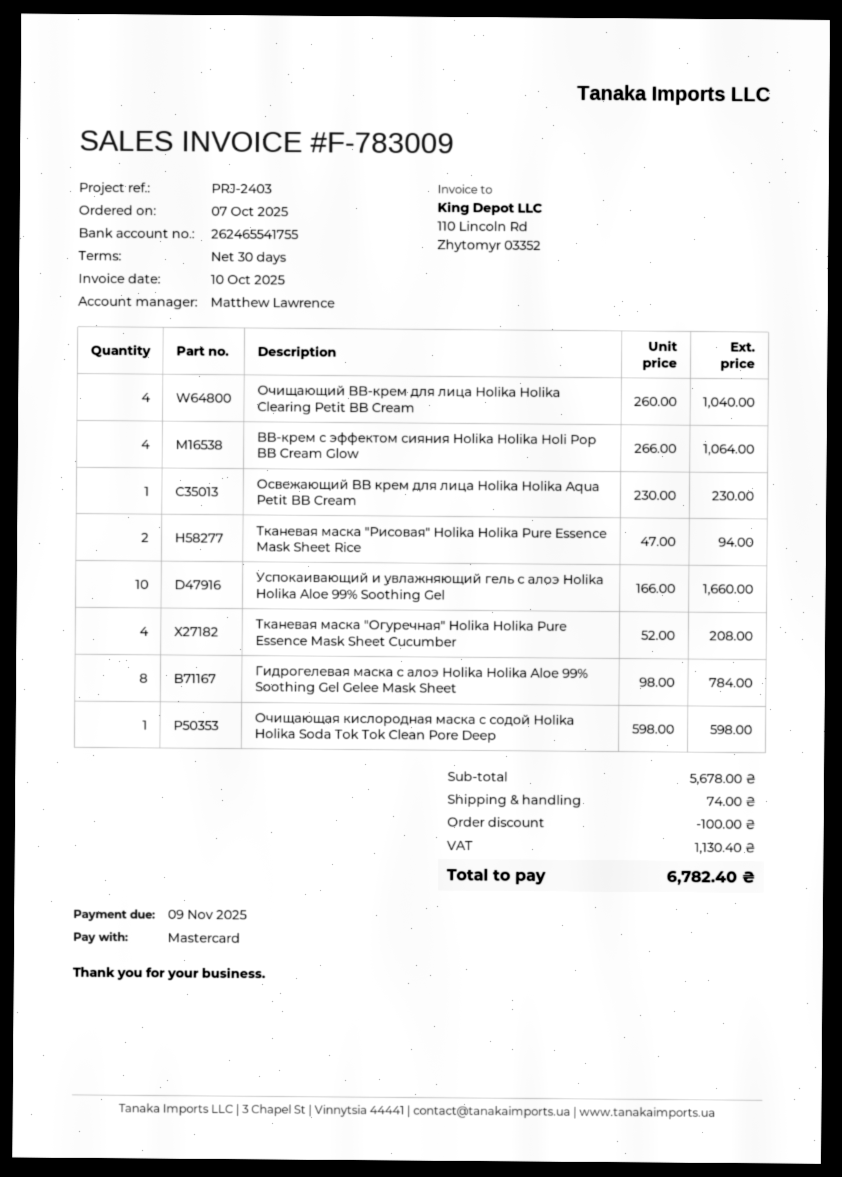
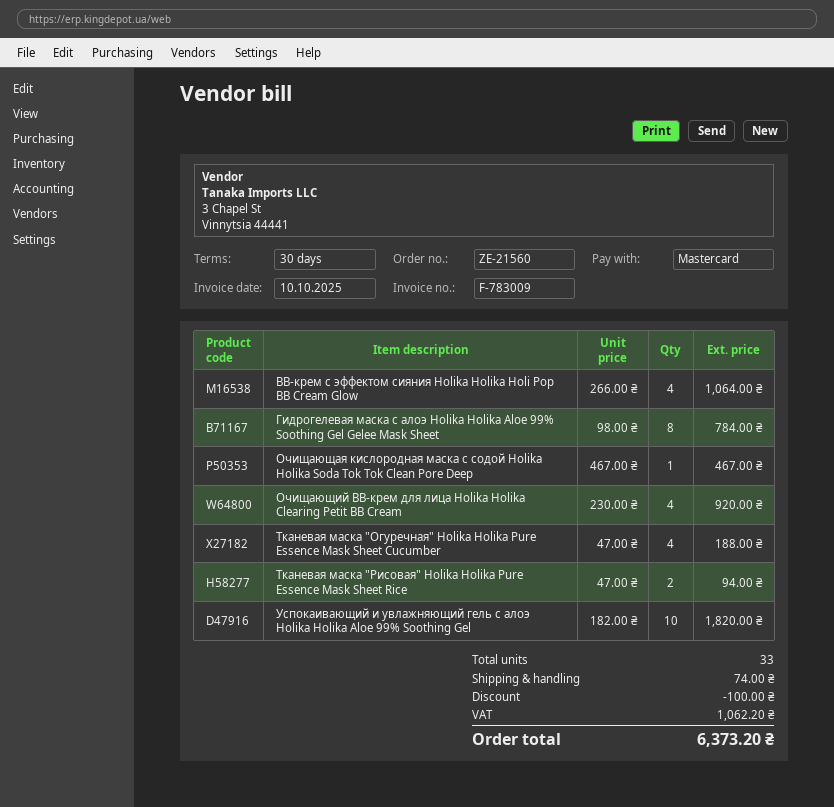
Очищающий BB-крем для лица Holika Holika Clearing Petit BB Cream: 4 x 260.00 = 1040.00 -> 4 x 230.00 = 920.00
Освежающий BB крем для лица Holika Holika Aqua Petit BB Cream: 1 x 230.00 = 230.00 -> none
Успокаивающий и увлажняющий гель с алоэ Holika Holika Aloe 99% Soothing Gel: 10 x 166.00 = 1660.00 -> 10 x 182.00 = 1820.00
Тканевая маска "Огуречная" Holika Holika Pure Essence Mask Sheet Cucumber: 4 x 52.00 = 208.00 -> 4 x 47.00 = 188.00
Очищающая кислородная маска с содой Holika Holika Soda Tok Tok Clean Pore Deep: 1 x 598.00 = 598.00 -> 1 x 467.00 = 467.00
tax: 1130.40 -> 1062.20
total: 6782.40 -> 6373.20

